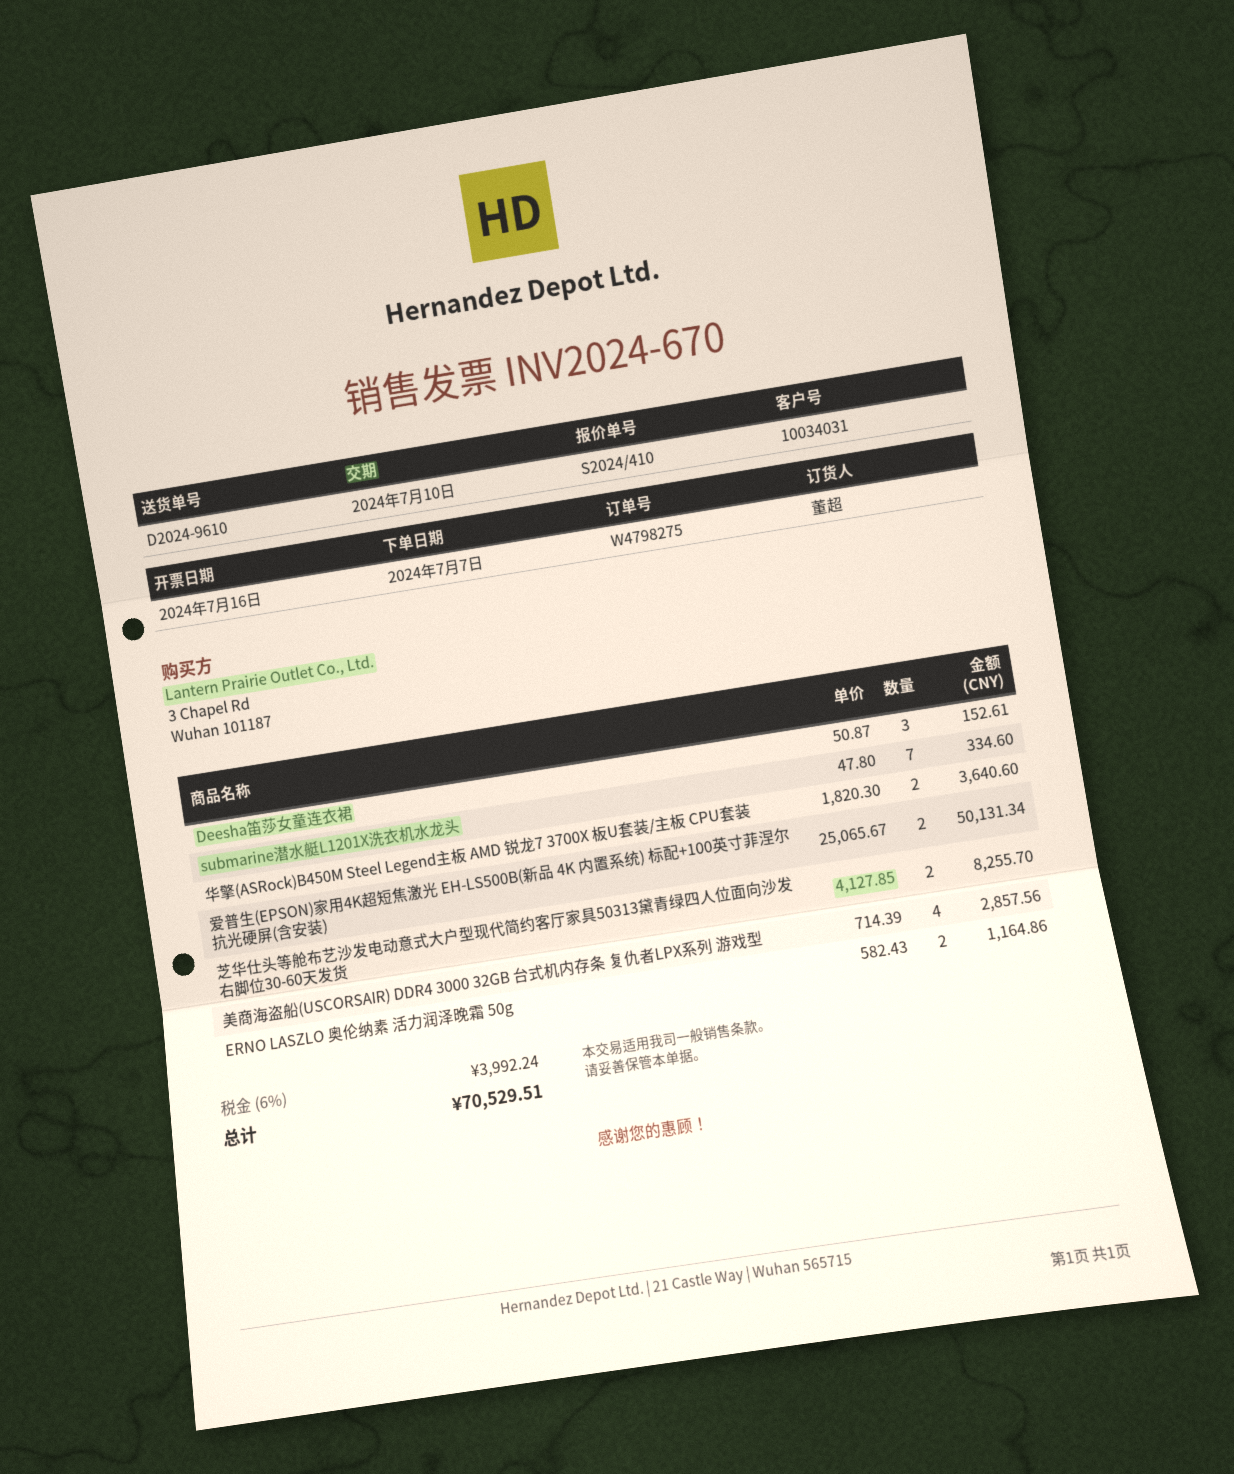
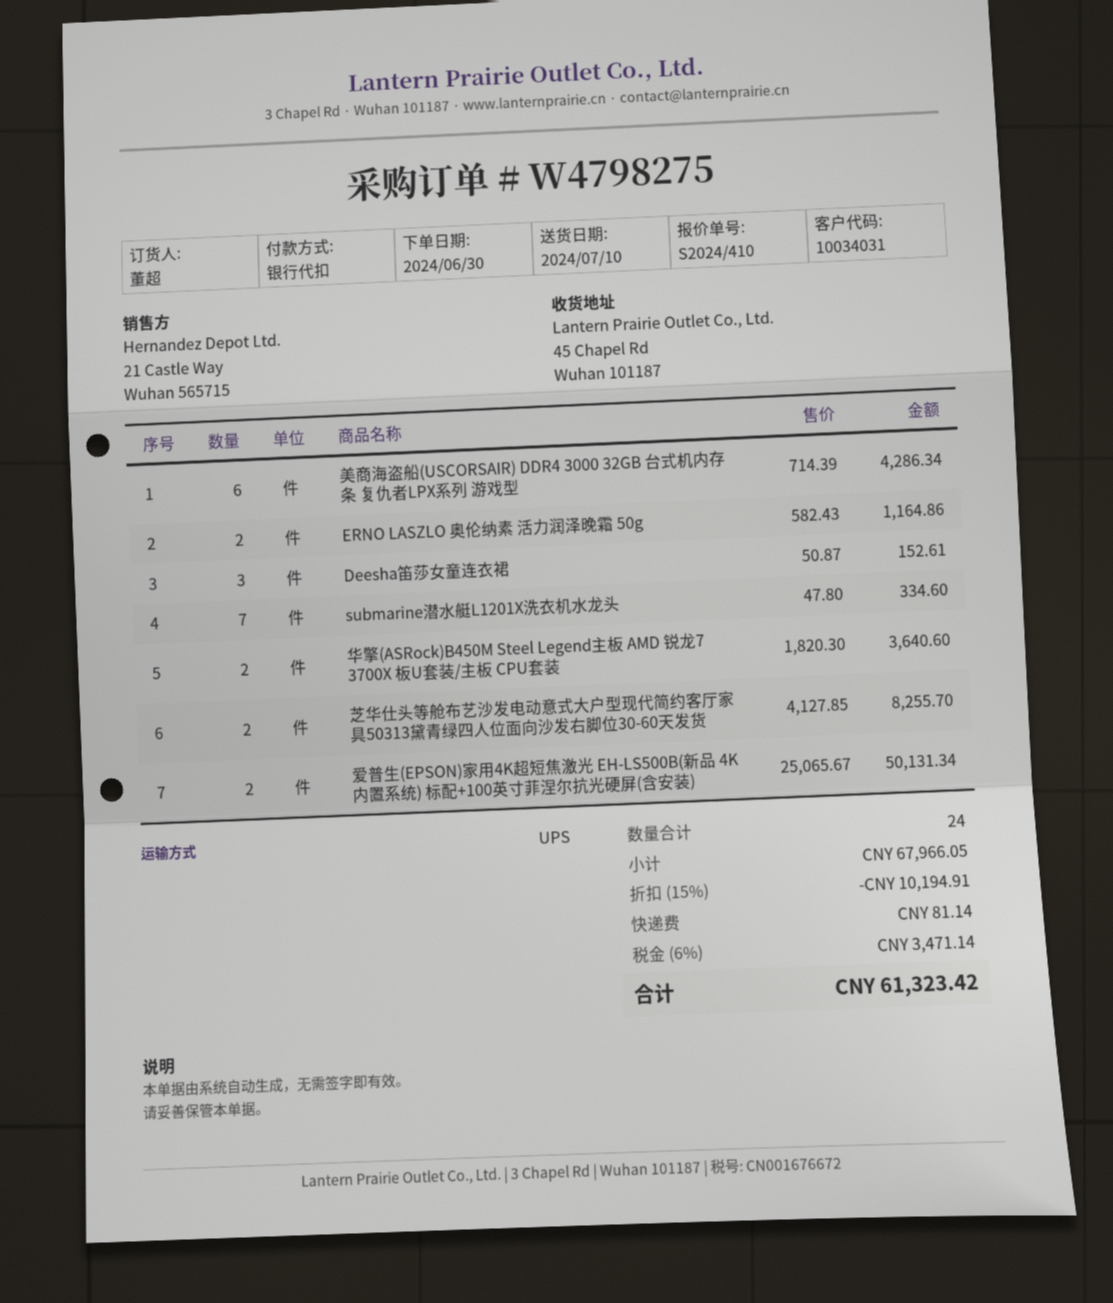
order date: 2024-07-07 -> 2024-06-30
美商海盗船(USCORSAIR) DDR4 3000 32GB 台式机内存条 复仇者LPX系列 游戏型: 4 x 714.39 = 2857.56 -> 6 x 714.39 = 4286.34
discount: none -> 15% = 10194.91
shipping: none -> 81.14
tax: 6% = 3992.24 -> 6% = 3471.14
total: 70529.51 -> 61323.42

